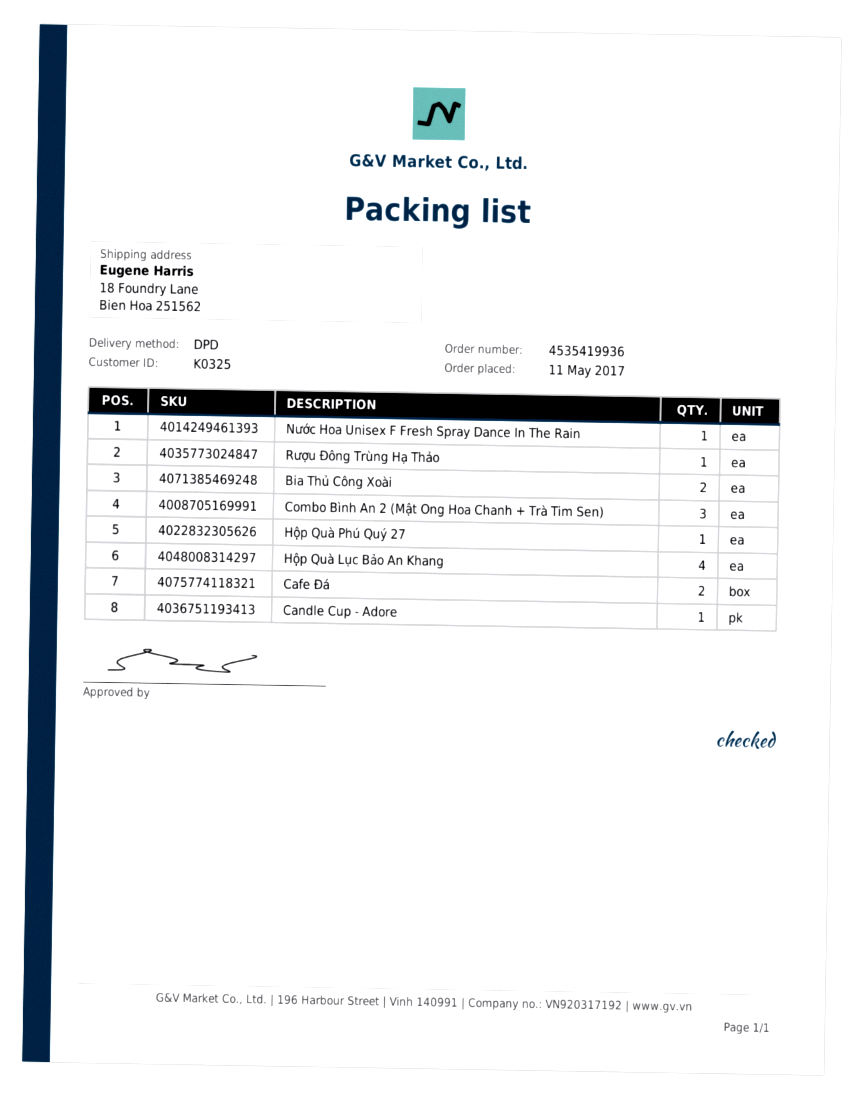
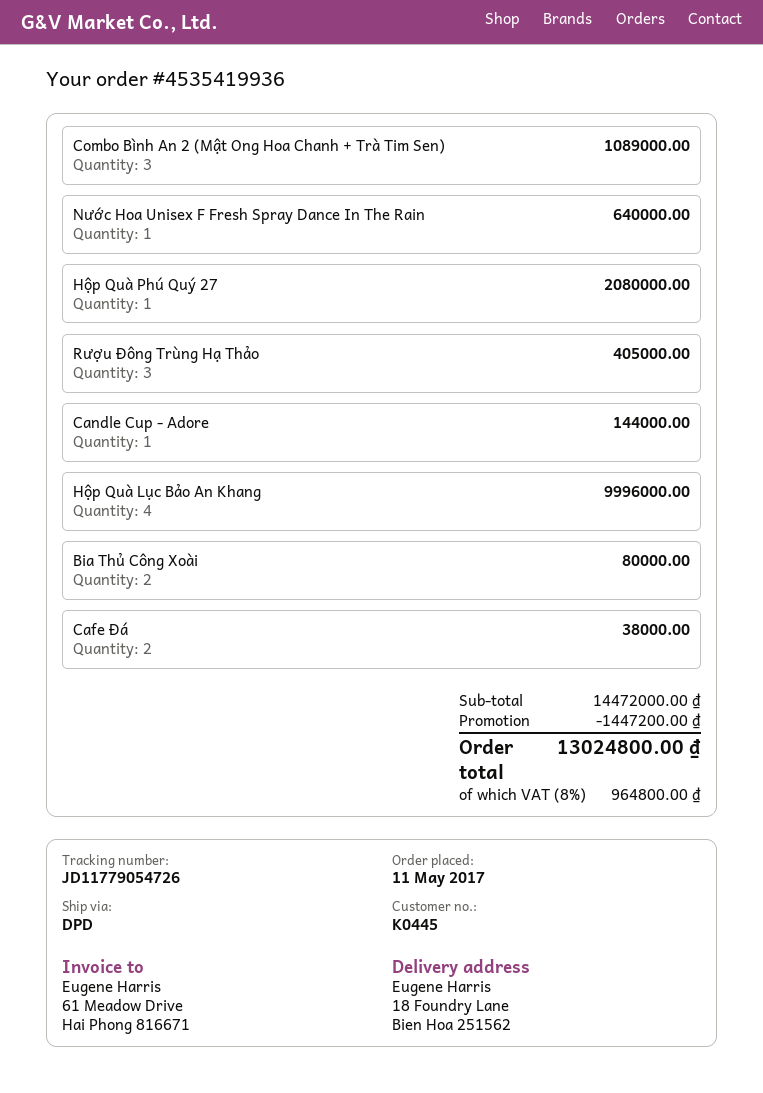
customer number: K0325 -> K0445
Rượu Đông Trùng Hạ Thảo: 1 -> 3

